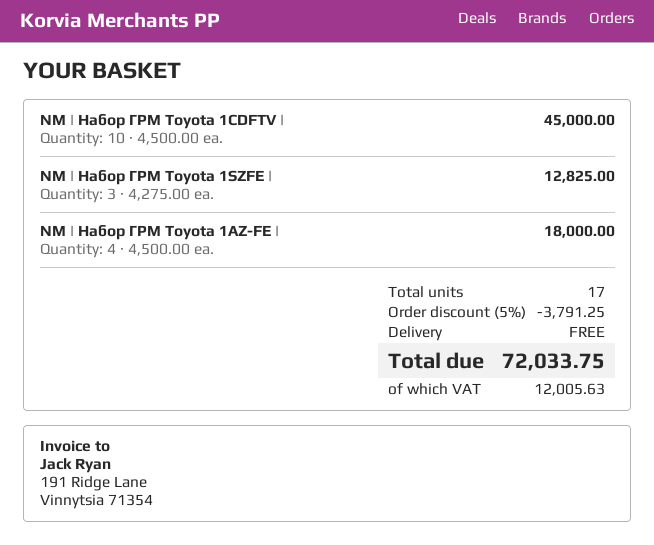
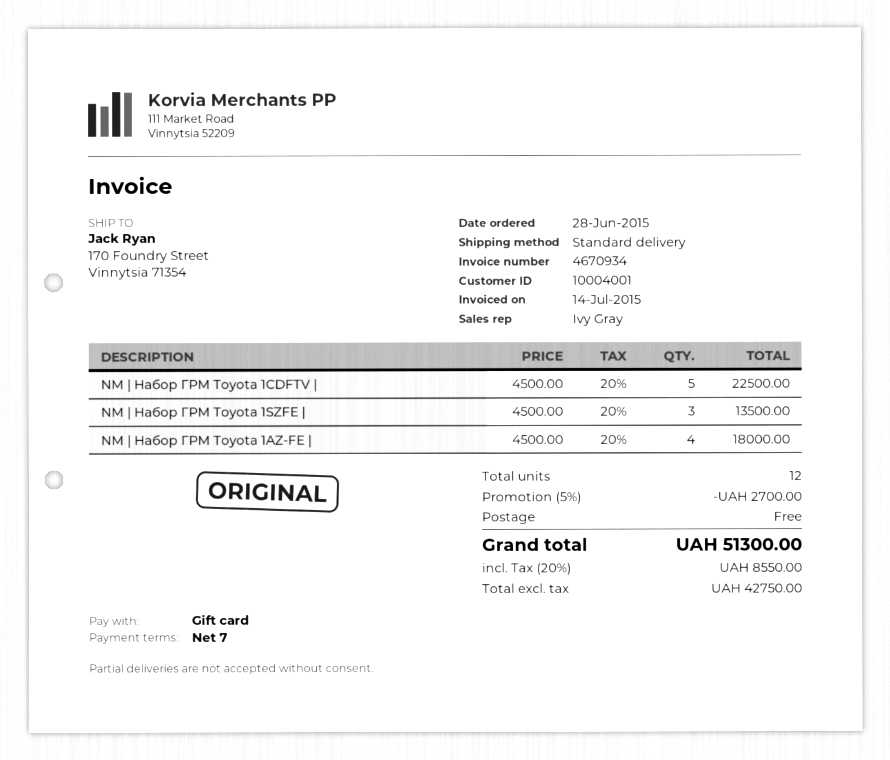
NM | Набор ГРМ Toyota 1CDFTV |: 10 x 4500.00 = 45000.00 -> 5 x 4500.00 = 22500.00
NM | Набор ГРМ Toyota 1SZFE |: 3 x 4275.00 = 12825.00 -> 3 x 4500.00 = 13500.00
total quantity: 17 -> 12
discount: 5% = 3791.25 -> 5% = 2700.00
tax: 12005.63 -> 8550.00
total: 72033.75 -> 51300.00

